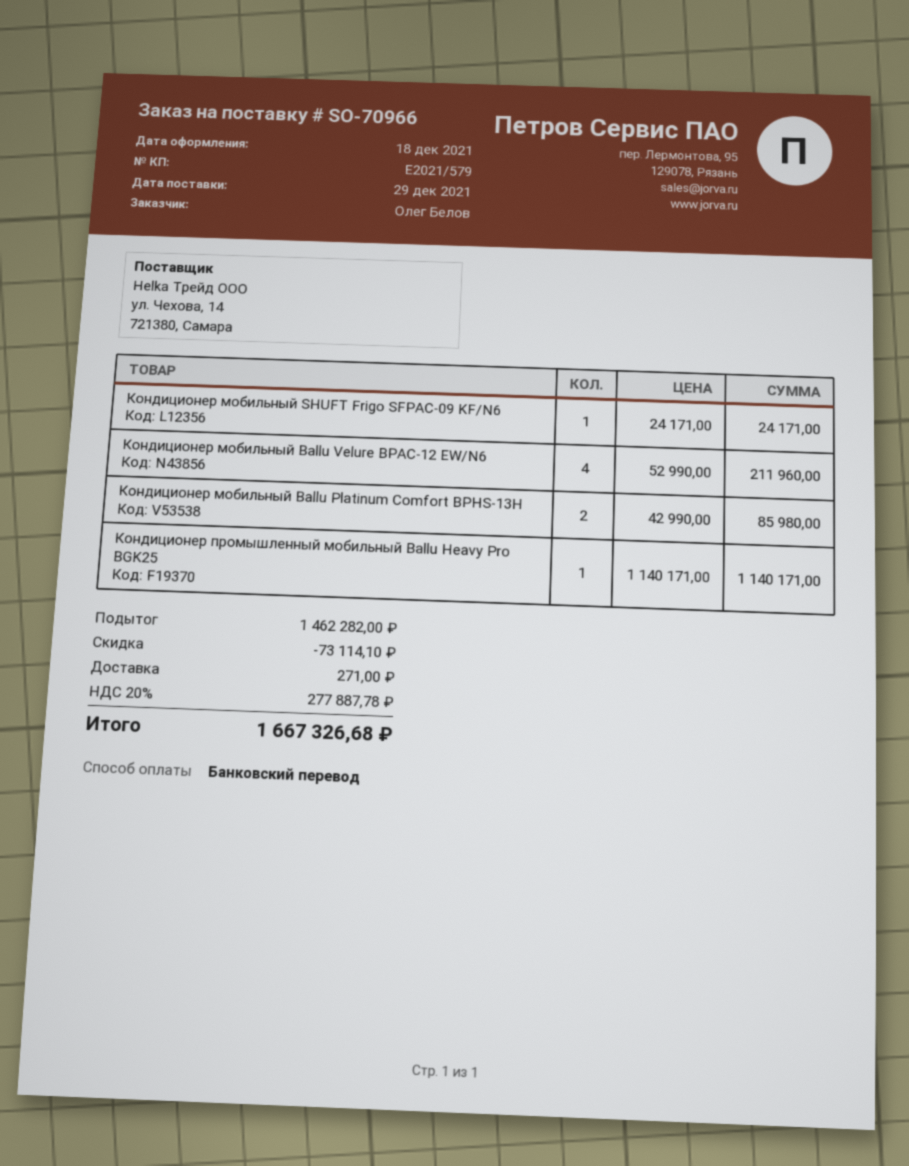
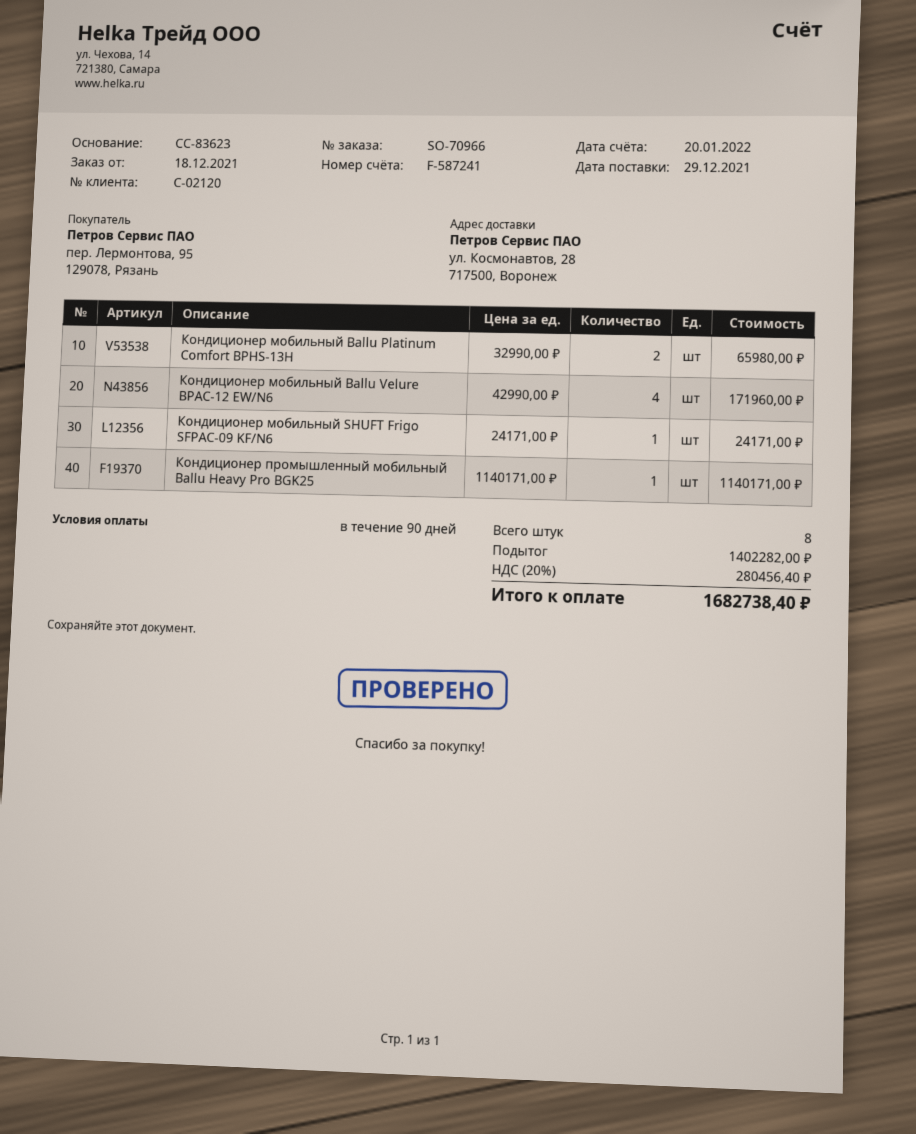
Кондиционер мобильный Ballu Velure BPAC-12 EW/N6: 4 x 52990.00 = 211960.00 -> 4 x 42990.00 = 171960.00
Кондиционер мобильный Ballu Platinum Comfort BPHS-13H: 2 x 42990.00 = 85980.00 -> 2 x 32990.00 = 65980.00
subtotal: 1462282.00 -> 1402282.00
discount: 73114.10 -> none
shipping: 271.00 -> none
tax: 20% = 277887.78 -> 20% = 280456.40
total: 1667326.68 -> 1682738.40

